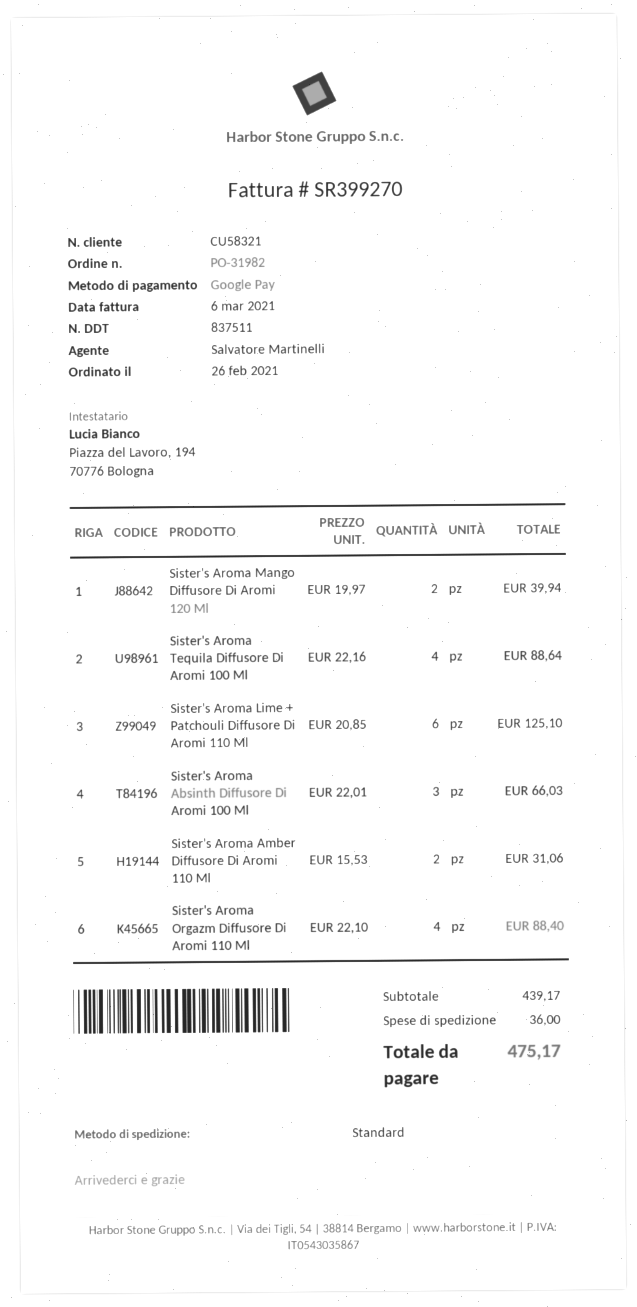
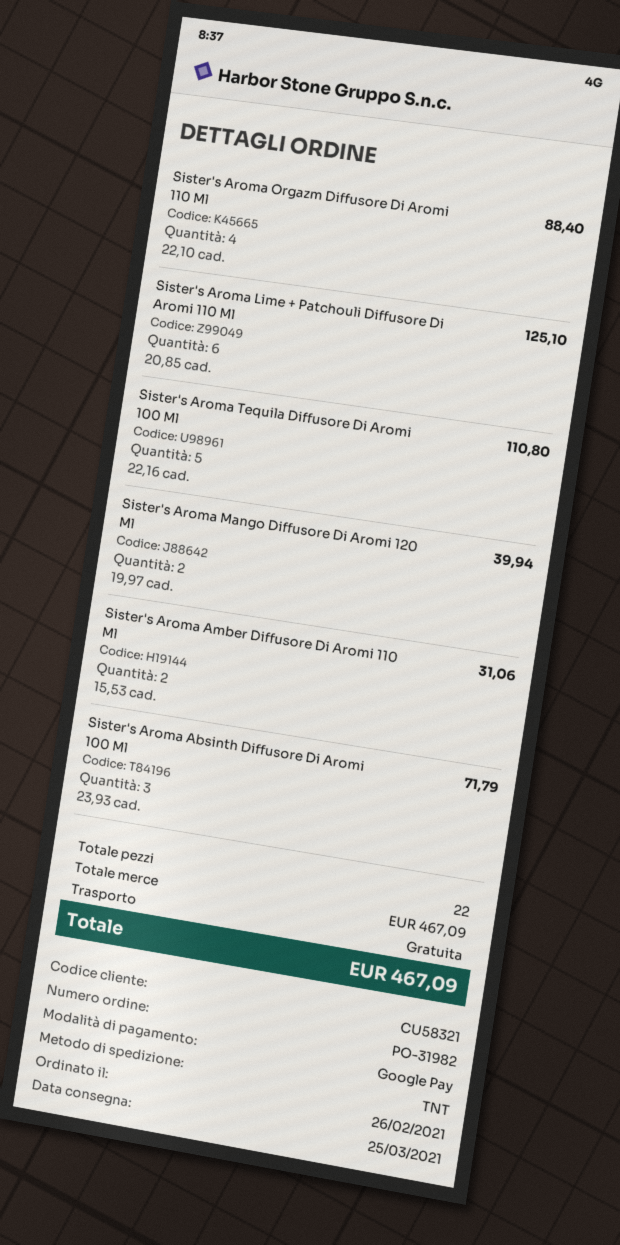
shipping method: standard -> TNT
Sister's Aroma Tequila Diffusore Di Aromi 100 Ml: 4 x 22.16 = 88.64 -> 5 x 22.16 = 110.80
Sister's Aroma Absinth Diffusore Di Aromi 100 Ml: 3 x 22.01 = 66.03 -> 3 x 23.93 = 71.79
subtotal: 439.17 -> 467.09
shipping: 36.00 -> 0.00
total: 475.17 -> 467.09

